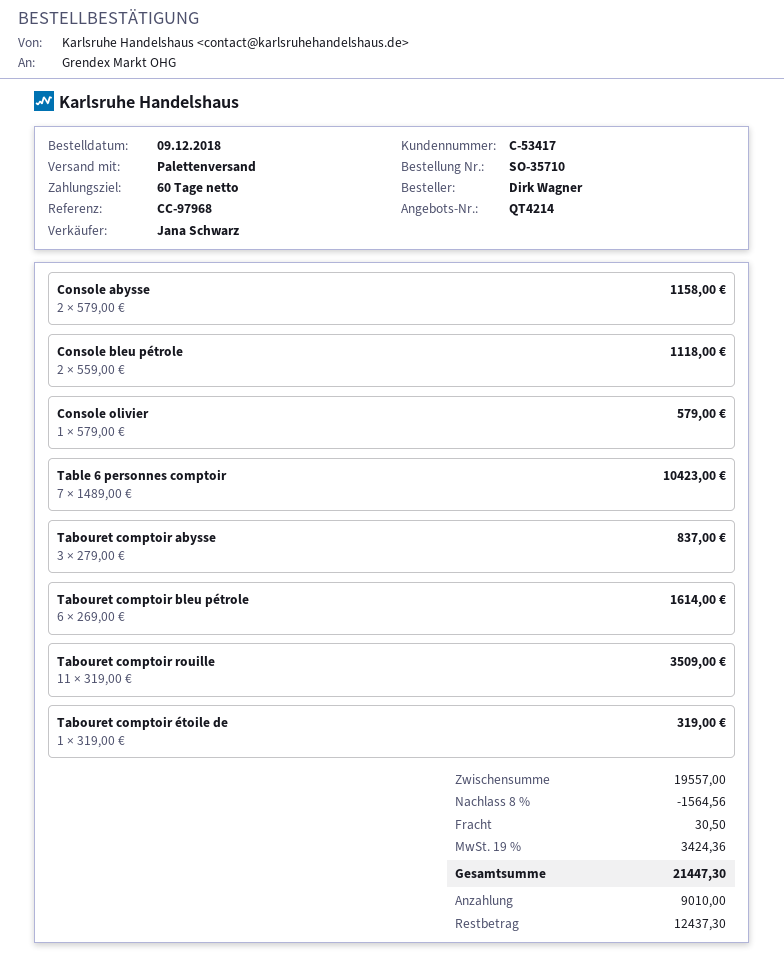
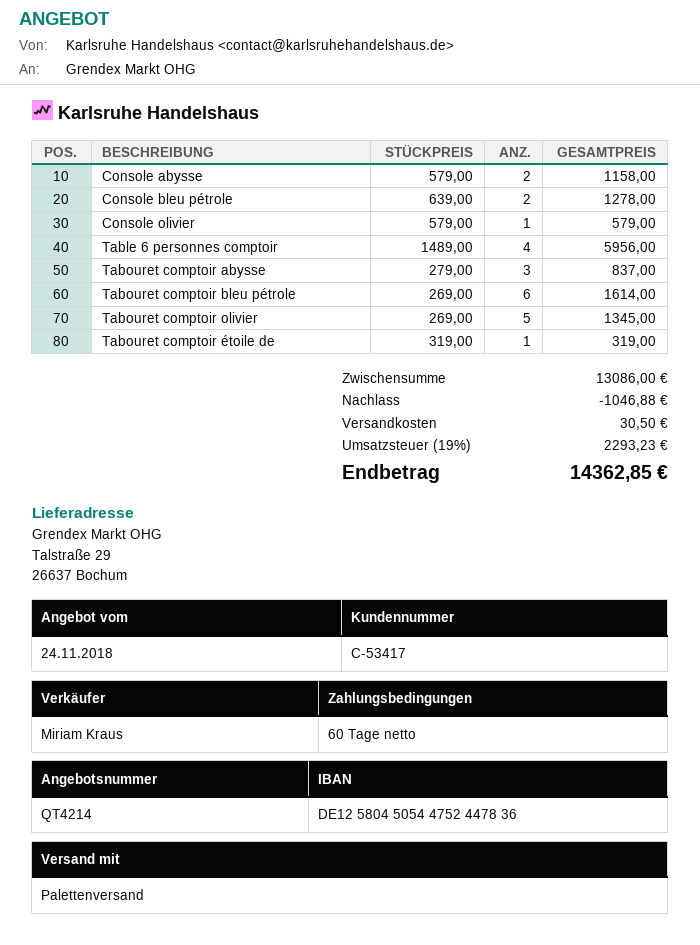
sales rep: Jana Schwarz -> Miriam Kraus
Console bleu pétrole: 2 x 559.00 = 1118.00 -> 2 x 639.00 = 1278.00
Table 6 personnes comptoir: 7 x 1489.00 = 10423.00 -> 4 x 1489.00 = 5956.00
Tabouret comptoir rouille: 11 x 319.00 = 3509.00 -> none
Tabouret comptoir olivier: none -> 5 x 269.00 = 1345.00
subtotal: 19557.00 -> 13086.00
discount: 1564.56 -> 1046.88
tax: 19% = 3424.36 -> 19% = 2293.23
total: 21447.30 -> 14362.85

